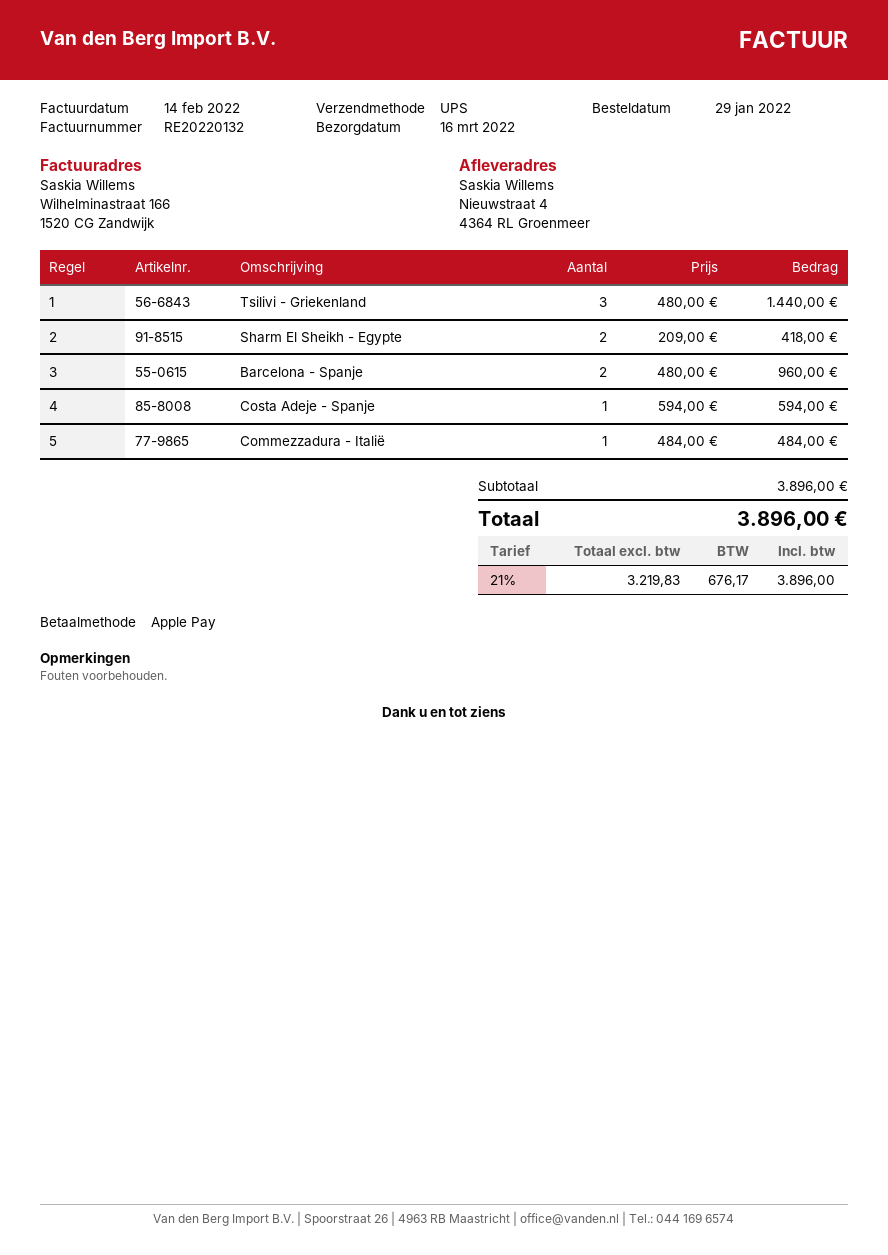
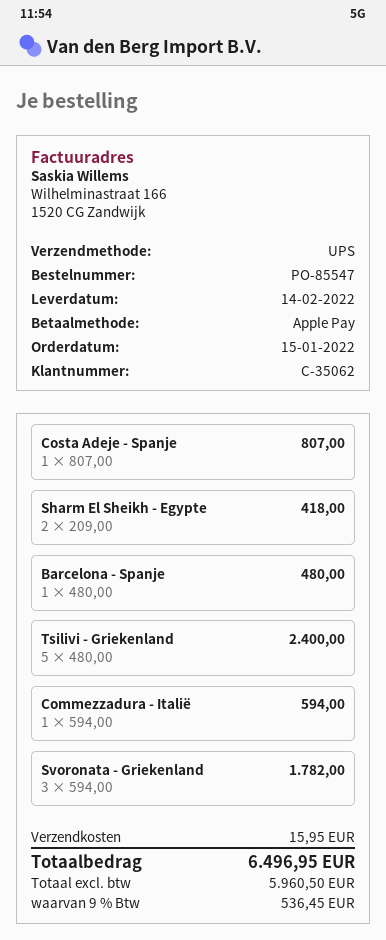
order date: 2022-01-29 -> 2022-01-15
delivery date: 2022-03-16 -> 2022-02-14
Tsilivi - Griekenland: 3 x 480.00 = 1440.00 -> 5 x 480.00 = 2400.00
Barcelona - Spanje: 2 x 480.00 = 960.00 -> 1 x 480.00 = 480.00
Costa Adeje - Spanje: 1 x 594.00 = 594.00 -> 1 x 807.00 = 807.00
Commezzadura - Italië: 1 x 484.00 = 484.00 -> 1 x 594.00 = 594.00
Svoronata - Griekenland: none -> 3 x 594.00 = 1782.00
shipping: none -> 15.95
net: 3219.83 -> 5960.50
tax: 21% = 676.17 -> 9% = 536.45
total: 3896.00 -> 6496.95

